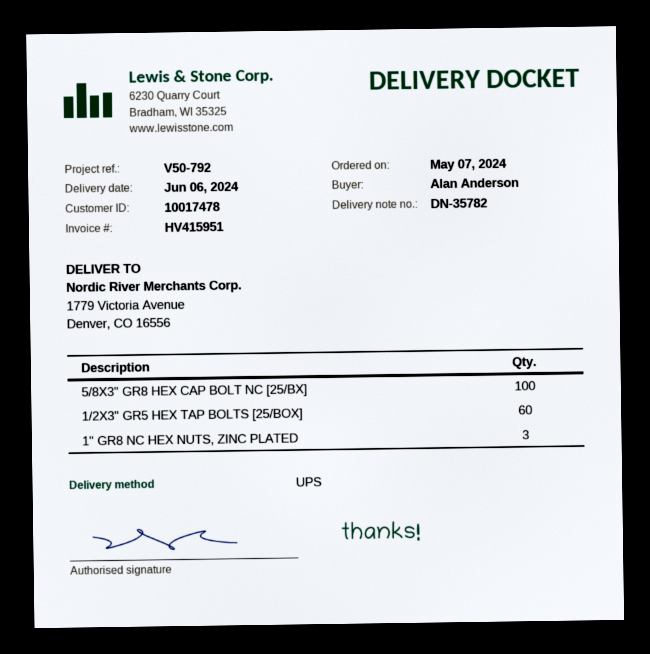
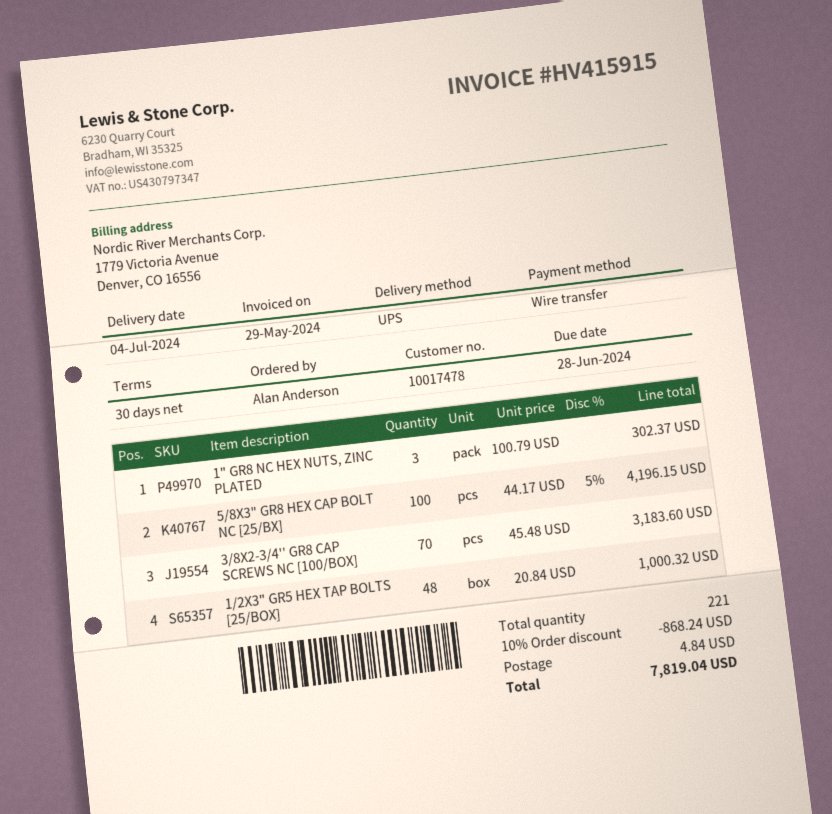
delivery date: 2024-06-06 -> 2024-07-04
invoice number: HV415951 -> HV415915
1/2X3" GR5 HEX TAP BOLTS [25/BOX]: 60 -> 48
3/8X2-3/4'' GR8 CAP SCREWS NC [100/BOX]: none -> 70

